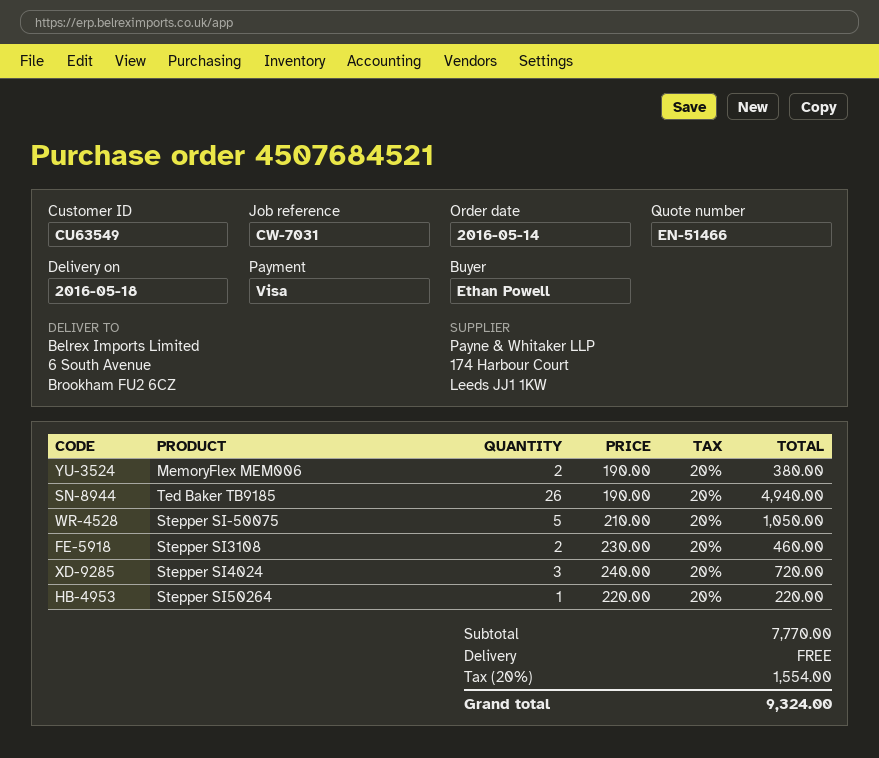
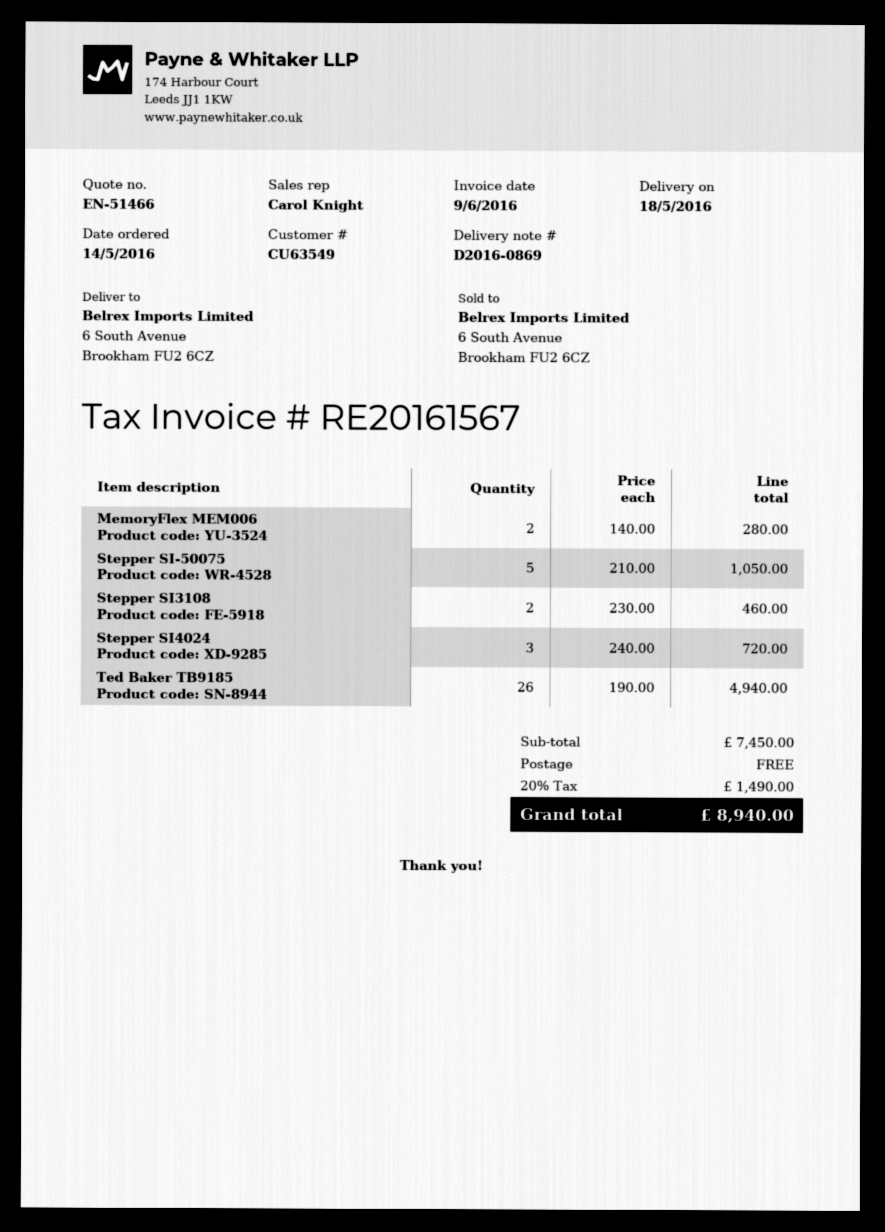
MemoryFlex MEM006: 2 x 190.00 = 380.00 -> 2 x 140.00 = 280.00
Stepper SI50264: 1 x 220.00 = 220.00 -> none
subtotal: 7770.00 -> 7450.00
tax: 20% = 1554.00 -> 20% = 1490.00
total: 9324.00 -> 8940.00

